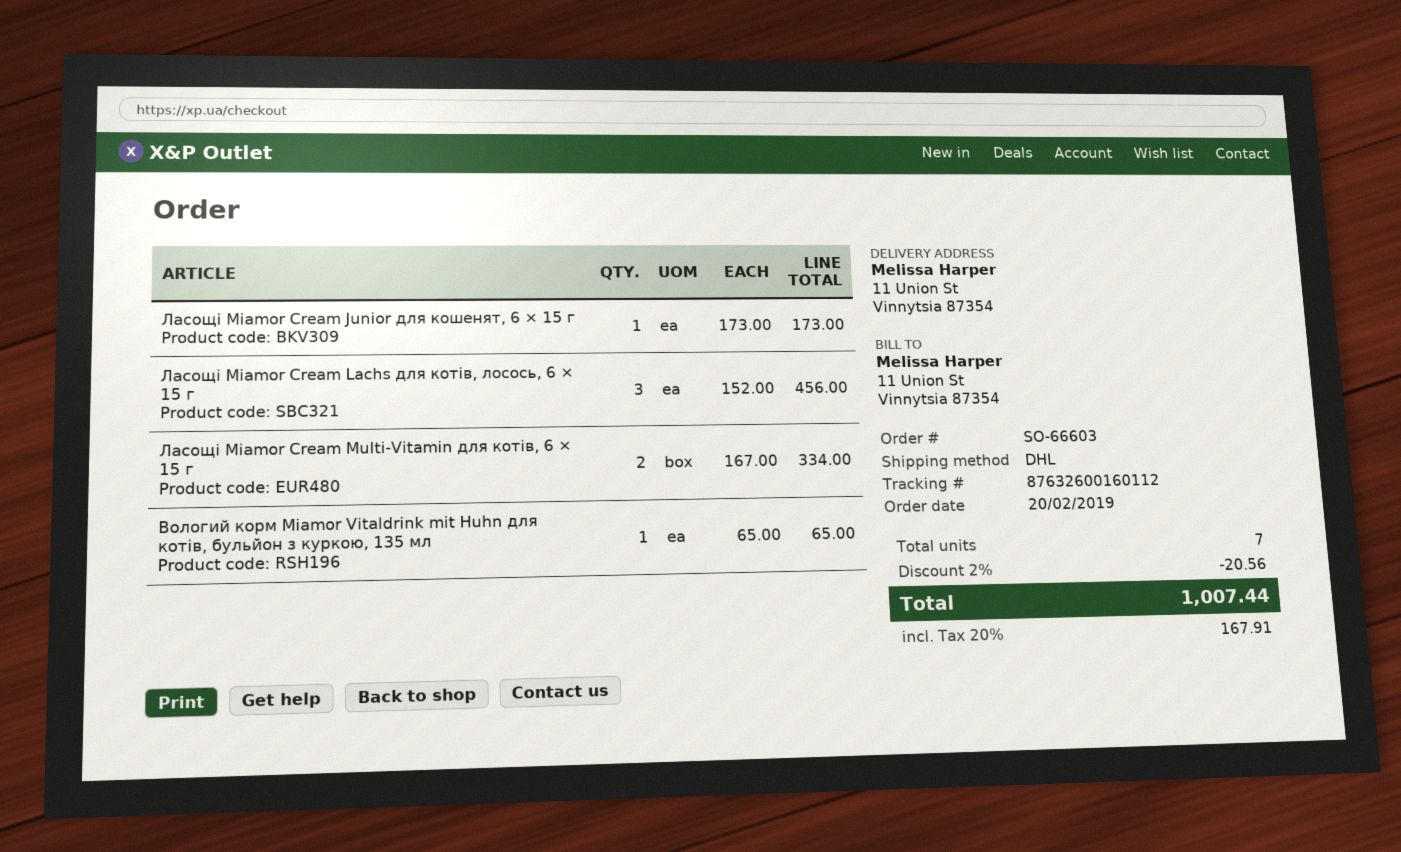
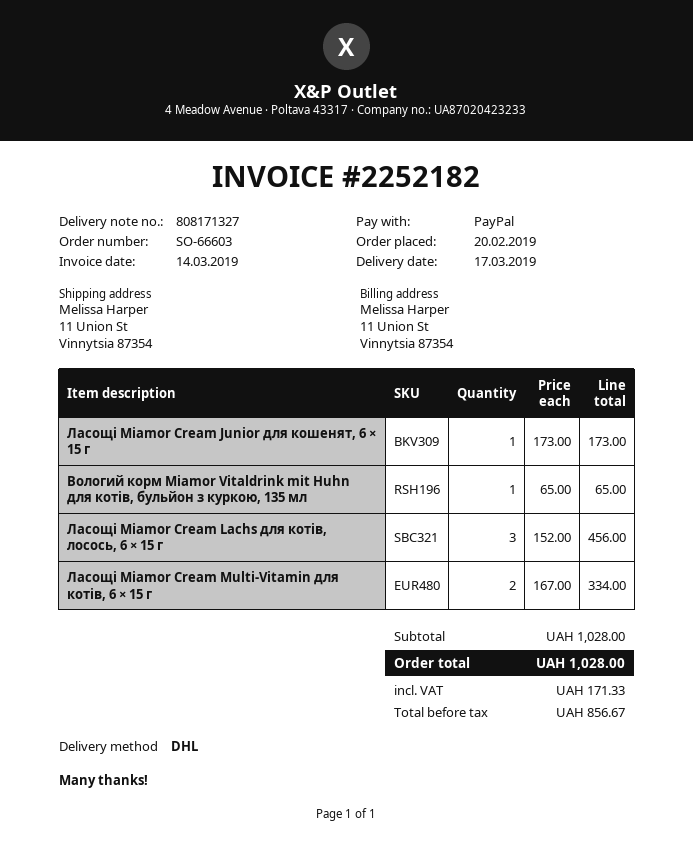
discount: 2% = 20.56 -> none
tax: 167.91 -> 171.33
total: 1007.44 -> 1028.00

